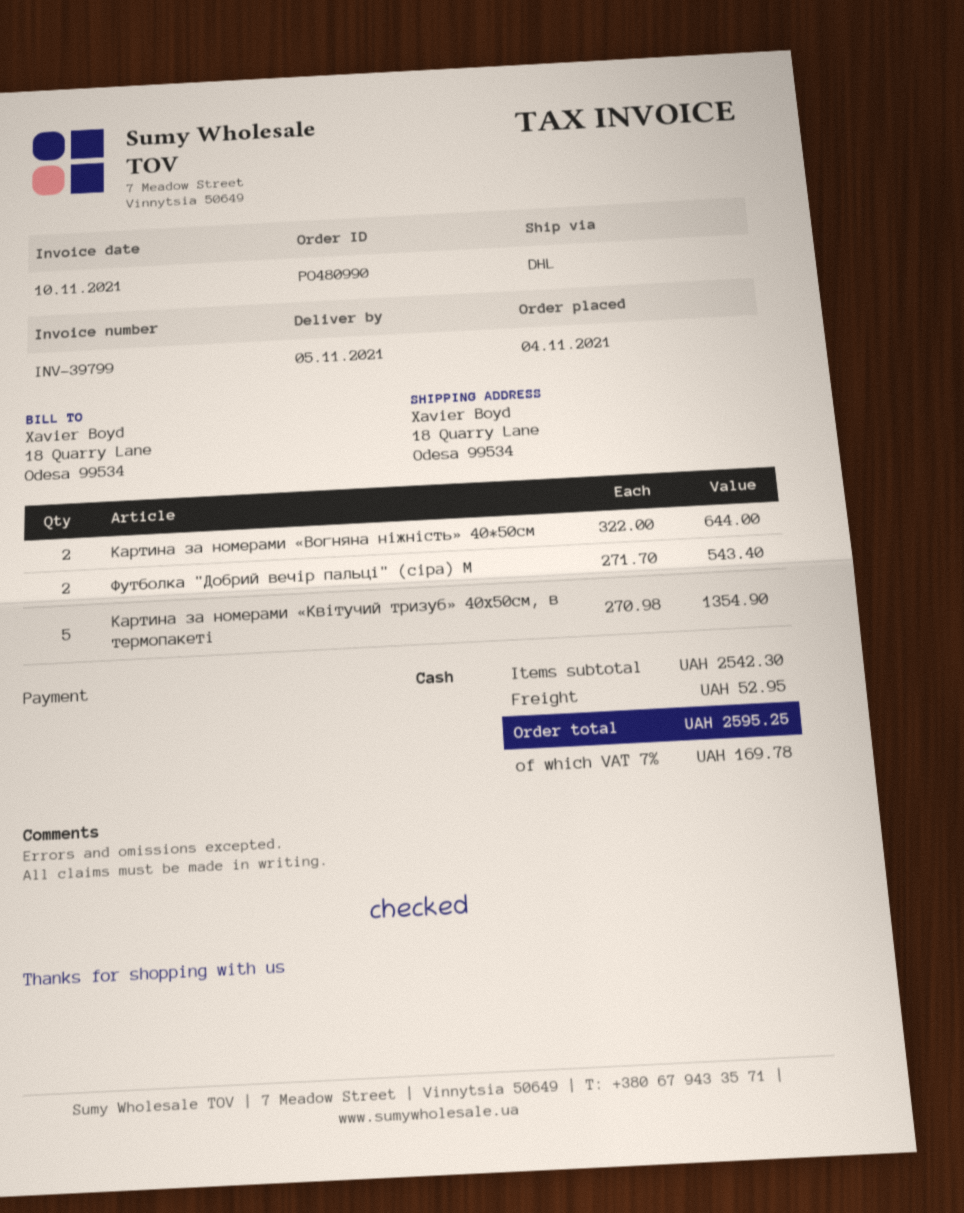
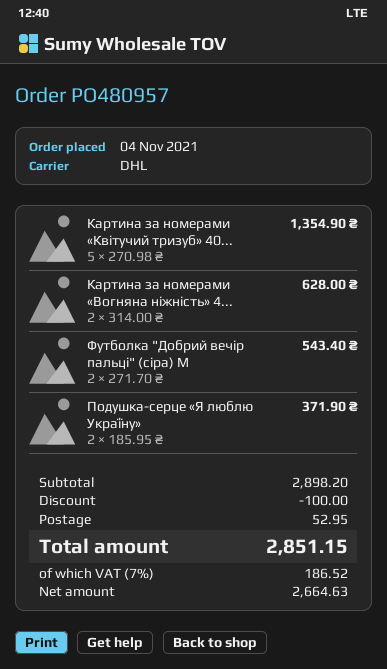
order number: PO480990 -> PO480957
Картина за номерами «Вогняна ніжність» 40*50см: 2 x 322.00 = 644.00 -> 2 x 314.00 = 628.00
Подушка-серце «Я люблю Україну»: none -> 2 x 185.95 = 371.90
subtotal: 2542.30 -> 2898.20
discount: none -> 100.00
tax: 7% = 169.78 -> 7% = 186.52
total: 2595.25 -> 2851.15

